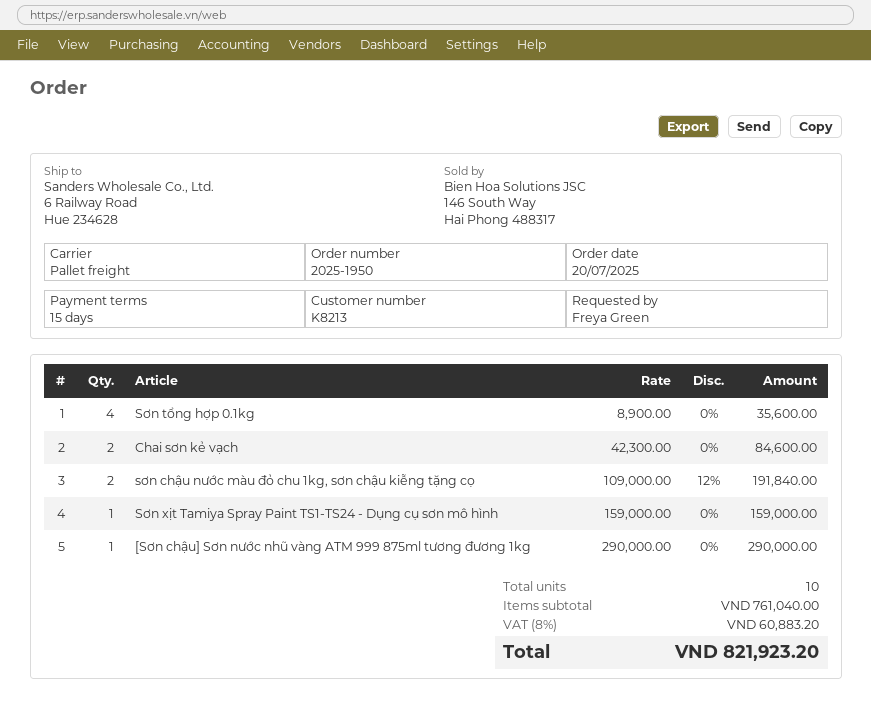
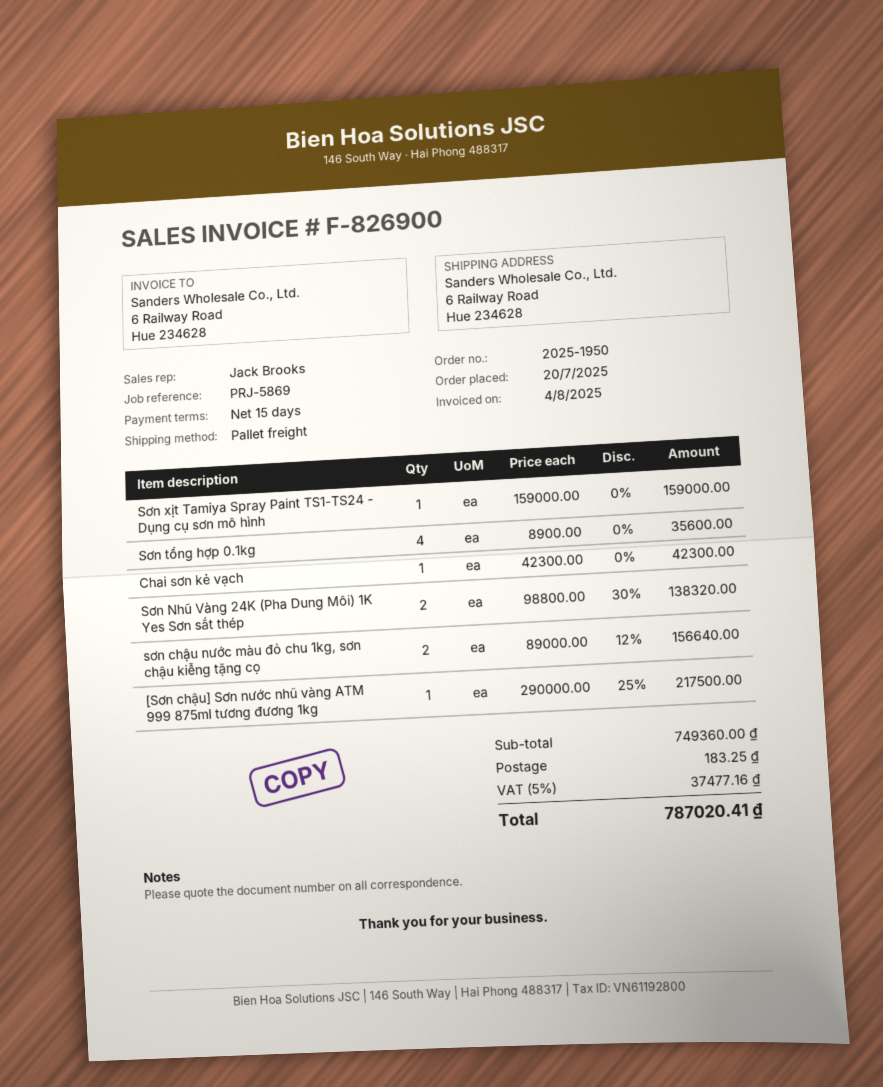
Chai sơn kẻ vạch: 2 x 42300.00 = 84600.00 -> 1 x 42300.00 = 42300.00
sơn chậu nước màu đỏ chu 1kg, sơn chậu kiễng tặng cọ: 2 x 109000.00 - 12% = 191840.00 -> 2 x 89000.00 - 12% = 156640.00
[Sơn chậu] Sơn nước nhũ vàng ATM 999 875ml tương đương 1kg: 1 x 290000.00 = 290000.00 -> 1 x 290000.00 - 25% = 217500.00
Sơn Nhũ Vàng 24K (Pha Dung Môi) 1K Yes Sơn sắt thép: none -> 2 x 98800.00 - 30% = 138320.00
subtotal: 761040.00 -> 749360.00
shipping: none -> 183.25
tax: 8% = 60883.20 -> 5% = 37477.16
total: 821923.20 -> 787020.41

